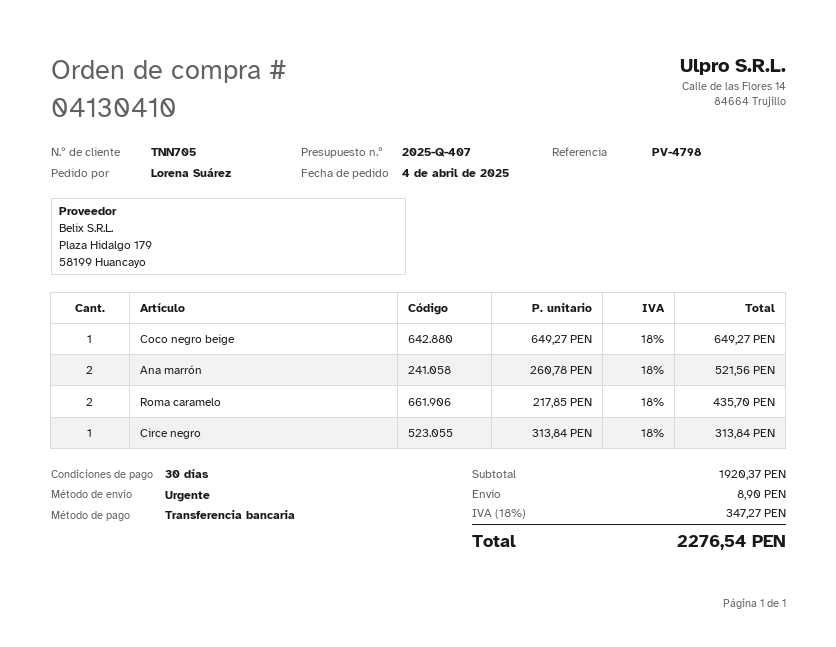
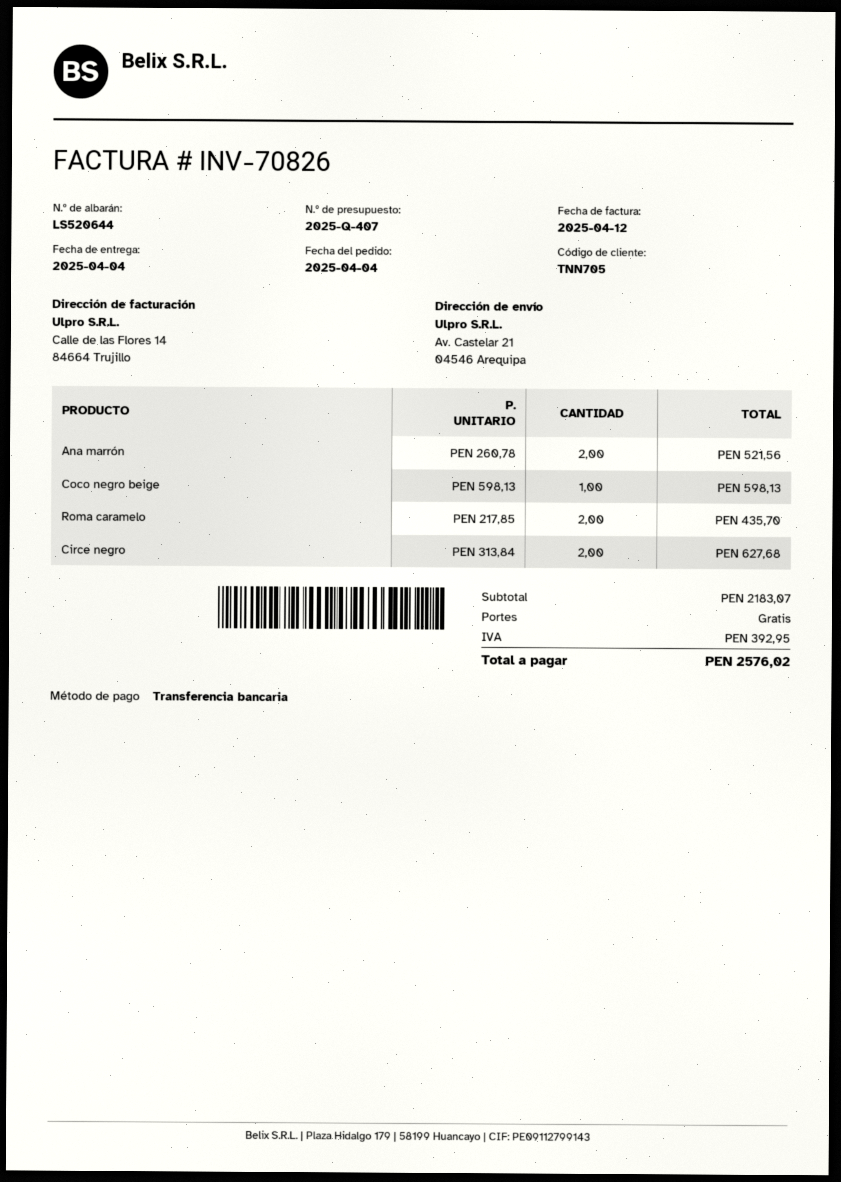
Coco negro beige: 1 x 649.27 = 649.27 -> 1 x 598.13 = 598.13
Circe negro: 1 x 313.84 = 313.84 -> 2 x 313.84 = 627.68
subtotal: 1920.37 -> 2183.07
shipping: 8.90 -> 0.00
tax: 347.27 -> 392.95
total: 2276.54 -> 2576.02

